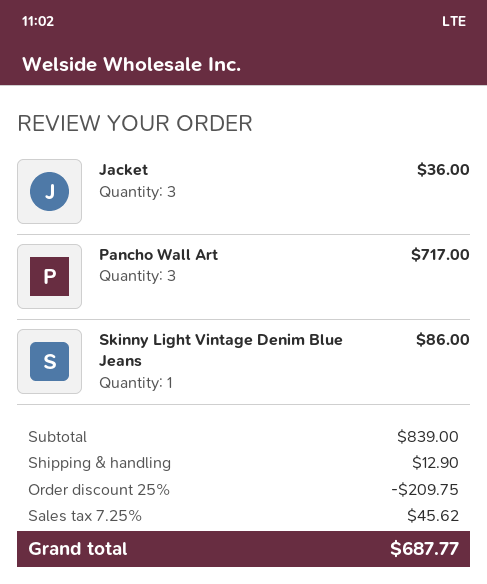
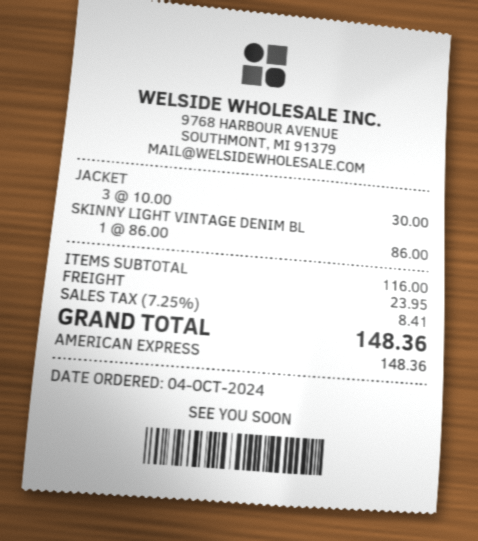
Jacket: 3 for 36.00 -> 3 for 30.00
Pancho Wall Art: 3 for 717.00 -> none
subtotal: 839.00 -> 116.00
discount: 25% = 209.75 -> none
shipping: 12.90 -> 23.95
tax: 7.25% = 45.62 -> 7.25% = 8.41
total: 687.77 -> 148.36

